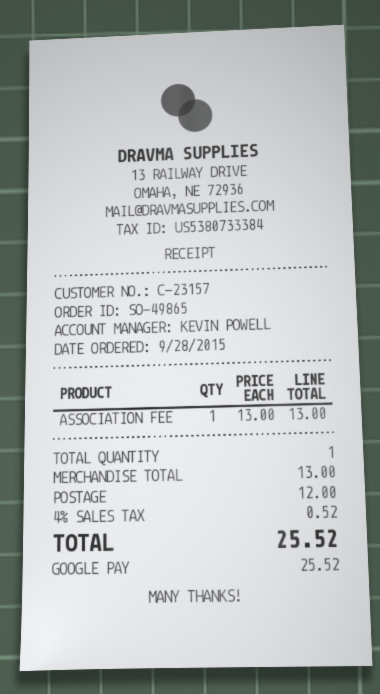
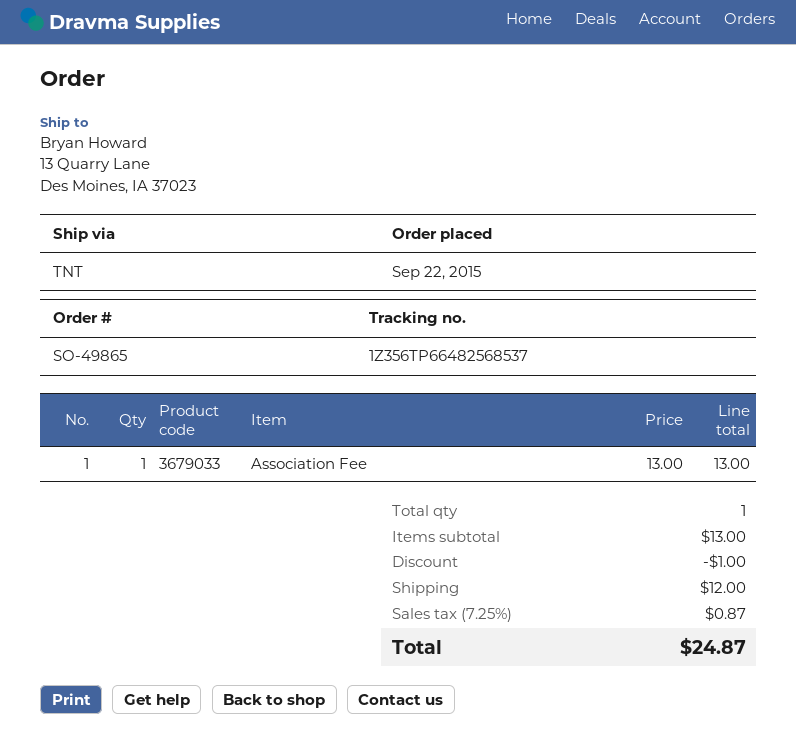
order date: 2015-09-28 -> 2015-09-22
discount: none -> 1.00
tax: 4% = 0.52 -> 7.25% = 0.87
total: 25.52 -> 24.87

